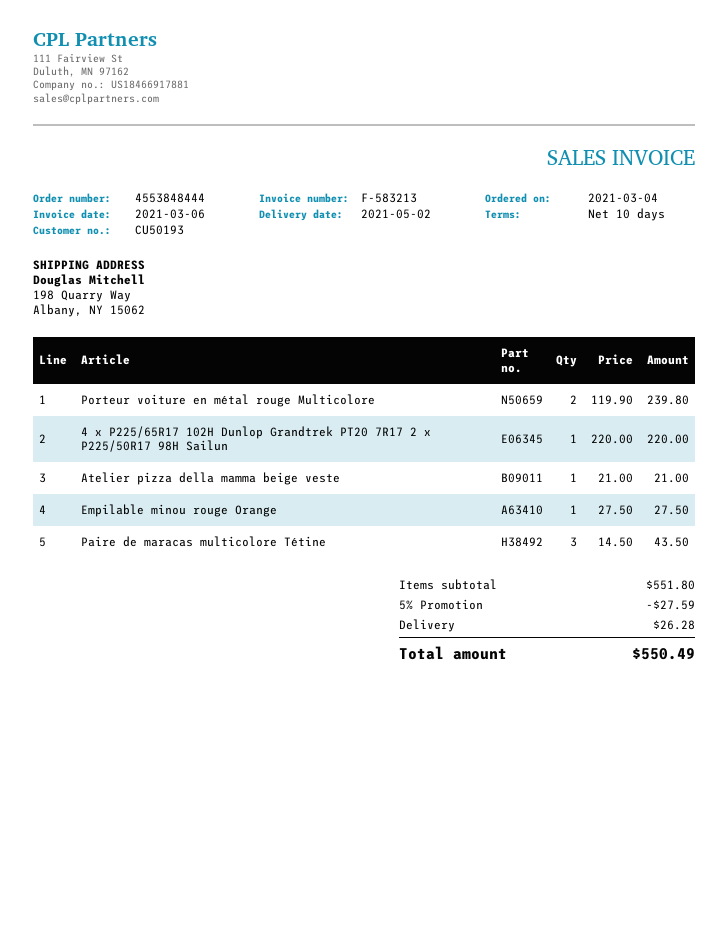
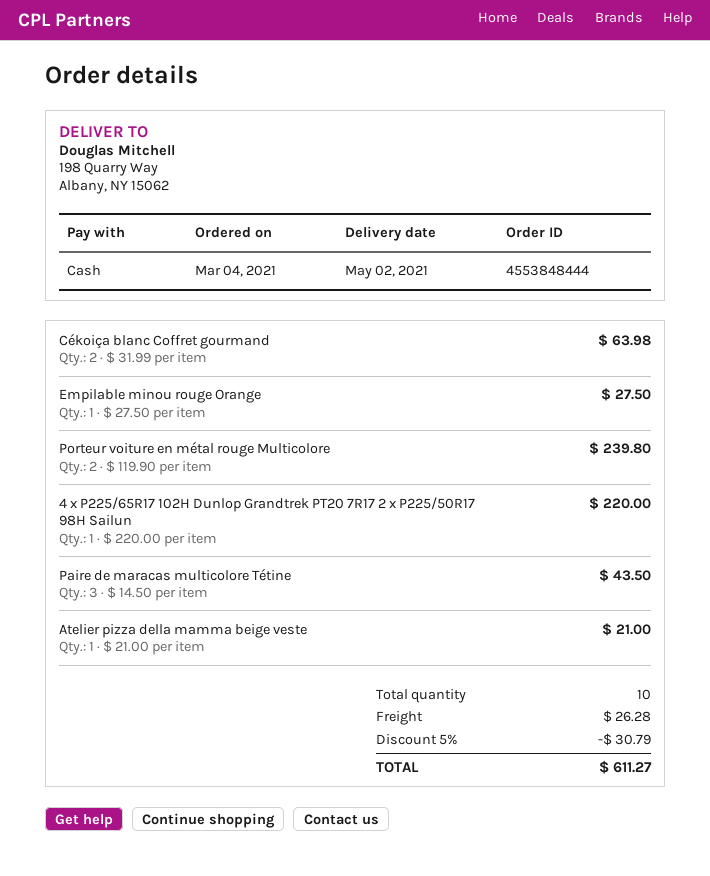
Cékoiça blanc Coffret gourmand: none -> 2 x 31.99 = 63.98
discount: 5% = 27.59 -> 5% = 30.79
total: 550.49 -> 611.27

